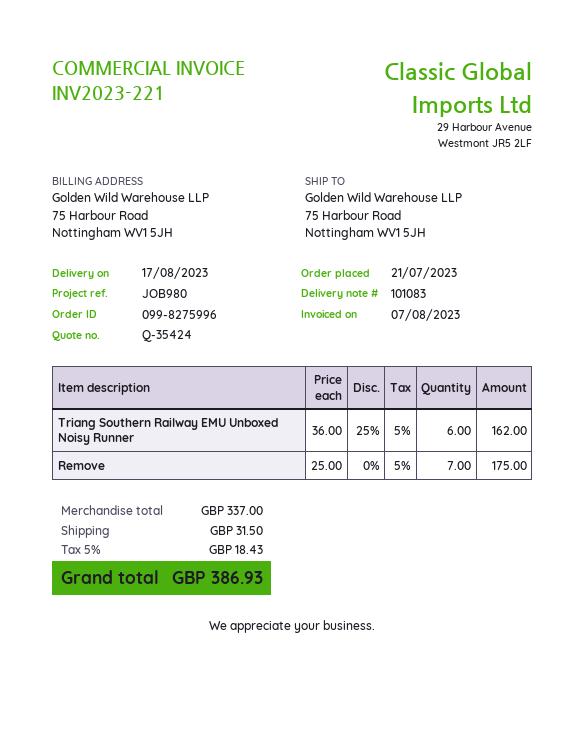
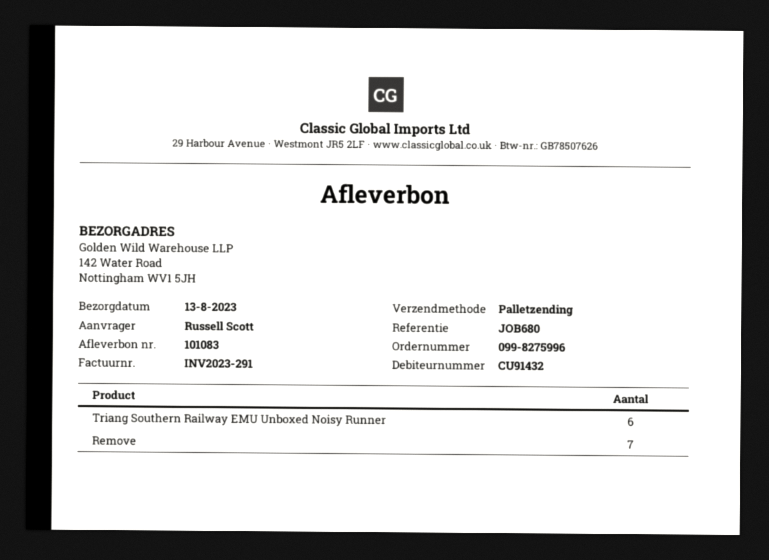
delivery date: 2023-08-17 -> 2023-08-13
invoice number: INV2023-221 -> INV2023-291
reference: JOB980 -> JOB680
ship to: 75 Harbour Road, Nottingham WV1 5JH -> 142 Water Road, Nottingham WV1 5JH

